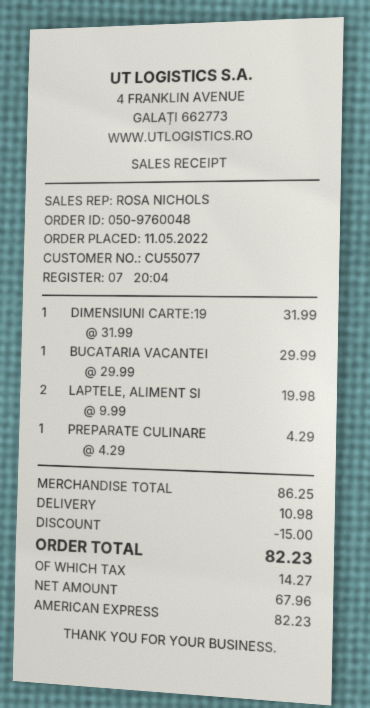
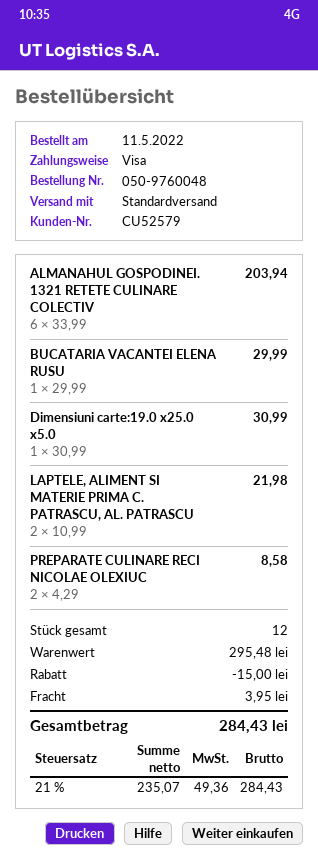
customer number: CU55077 -> CU52579
payment method: American Express -> Visa
DIMENSIUNI CARTE:19: 1 x 31.99 = 31.99 -> 1 x 30.99 = 30.99
LAPTELE, ALIMENT SI: 2 x 9.99 = 19.98 -> 2 x 10.99 = 21.98
PREPARATE CULINARE: 1 x 4.29 = 4.29 -> 2 x 4.29 = 8.58
ALMANAHUL GOSPODINEI. 1321 RETETE CULINARE COLECTIV: none -> 6 x 33.99 = 203.94
subtotal: 86.25 -> 295.48
shipping: 10.98 -> 3.95
net: 67.96 -> 235.07
tax: 14.27 -> 49.36
total: 82.23 -> 284.43

